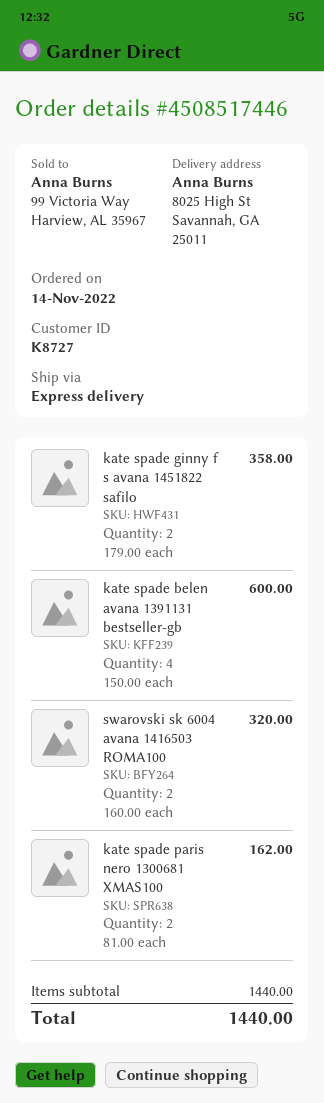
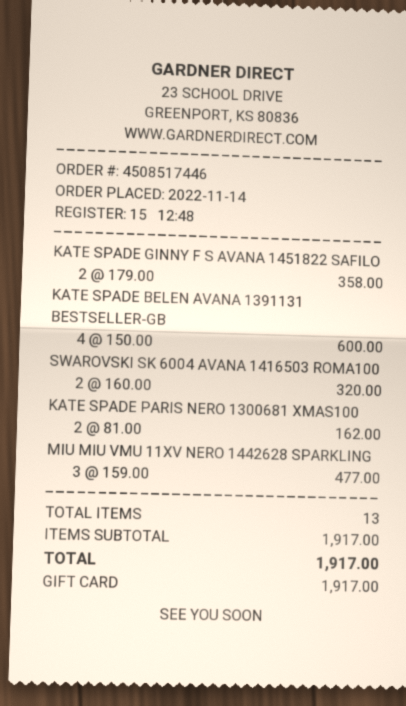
MIU MIU VMU 11XV NERO 1442628 SPARKLING: none -> 3 x 159.00 = 477.00
subtotal: 1440.00 -> 1917.00
total: 1440.00 -> 1917.00

